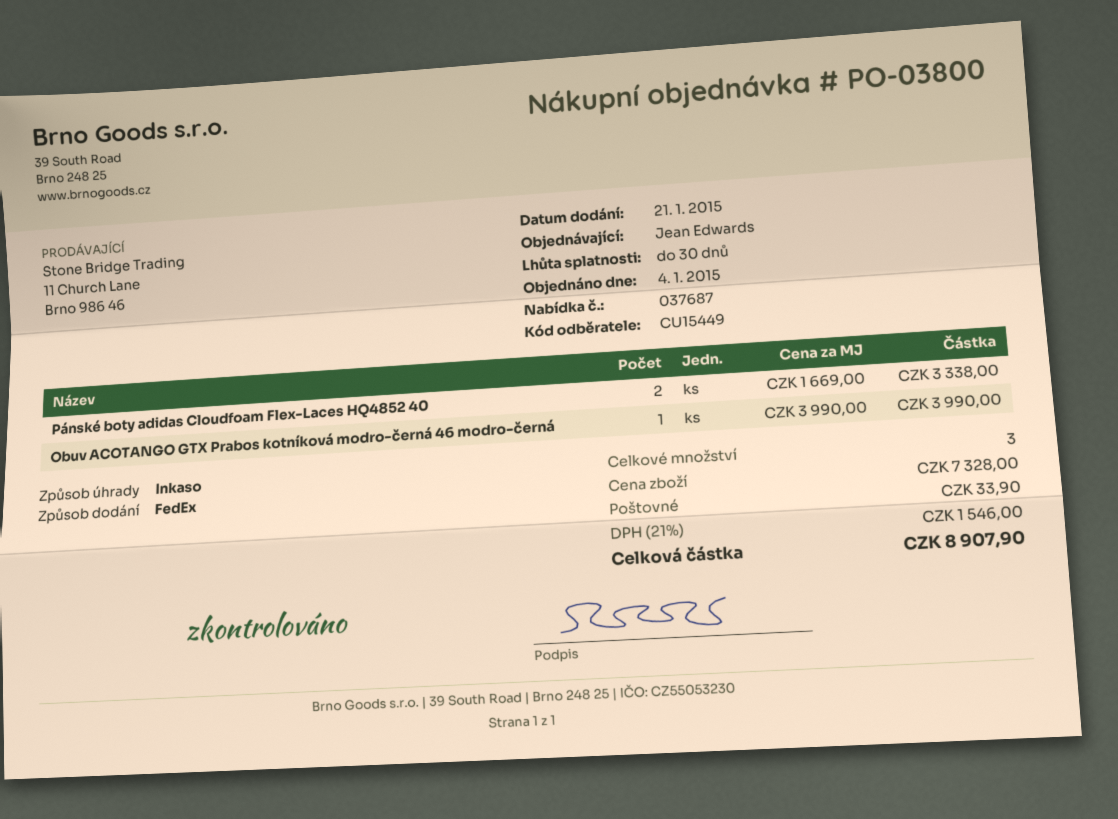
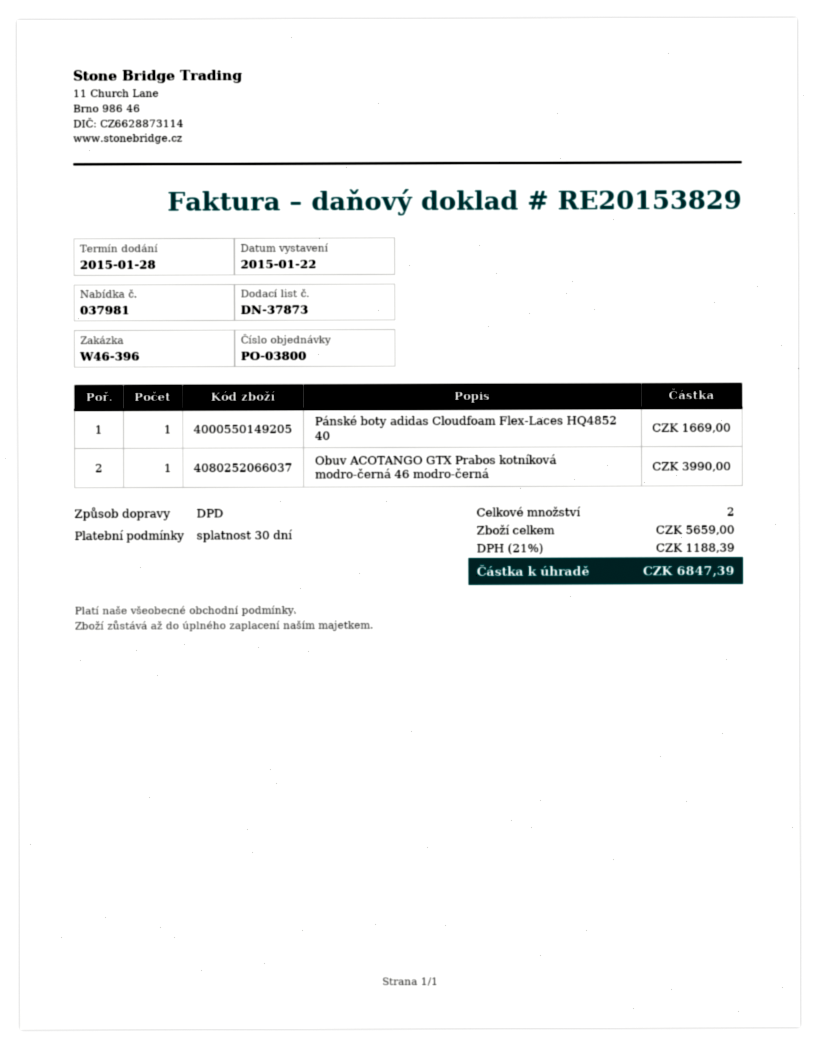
quote number: 037687 -> 037981
delivery date: 2015-01-21 -> 2015-01-28
shipping method: FedEx -> DPD
Pánské boty adidas Cloudfoam Flex-Laces HQ4852 40: 2 for 3338.00 -> 1 for 1669.00
total quantity: 3 -> 2
subtotal: 7328.00 -> 5659.00
shipping: 33.90 -> none
tax: 21% = 1546.00 -> 21% = 1188.39
total: 8907.90 -> 6847.39

